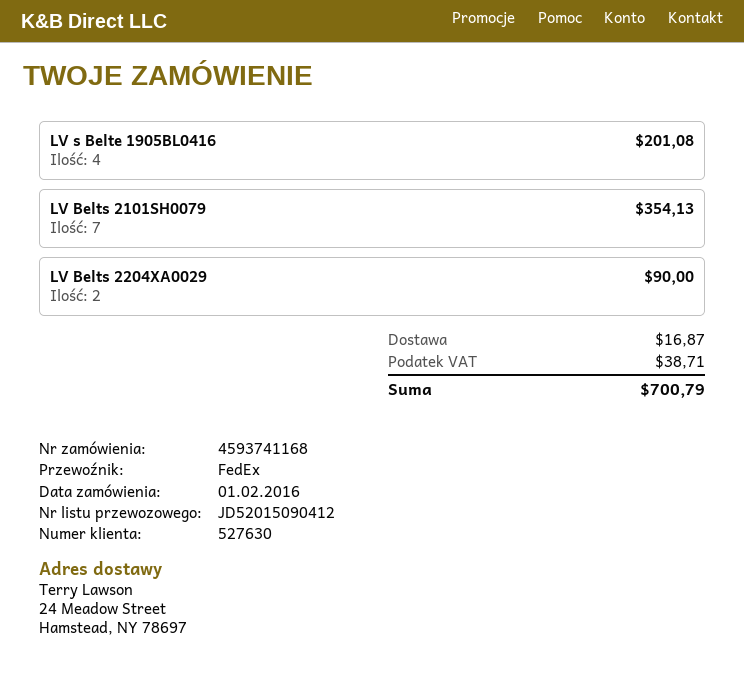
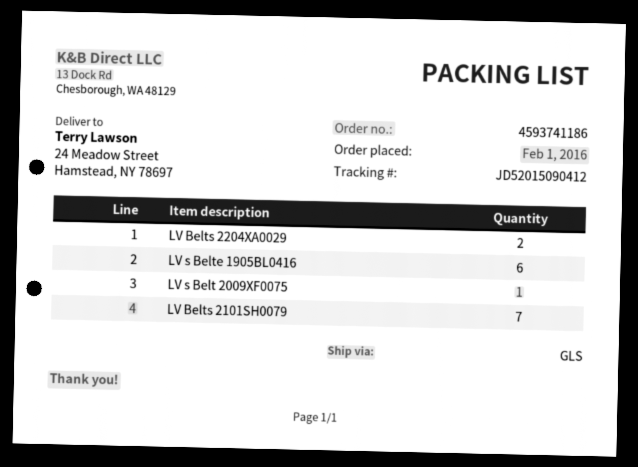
order number: 4593741168 -> 4593741186
shipping method: FedEx -> GLS
LV s Belte 1905BL0416: 4 -> 6
LV s Belt 2009XF0075: none -> 1

